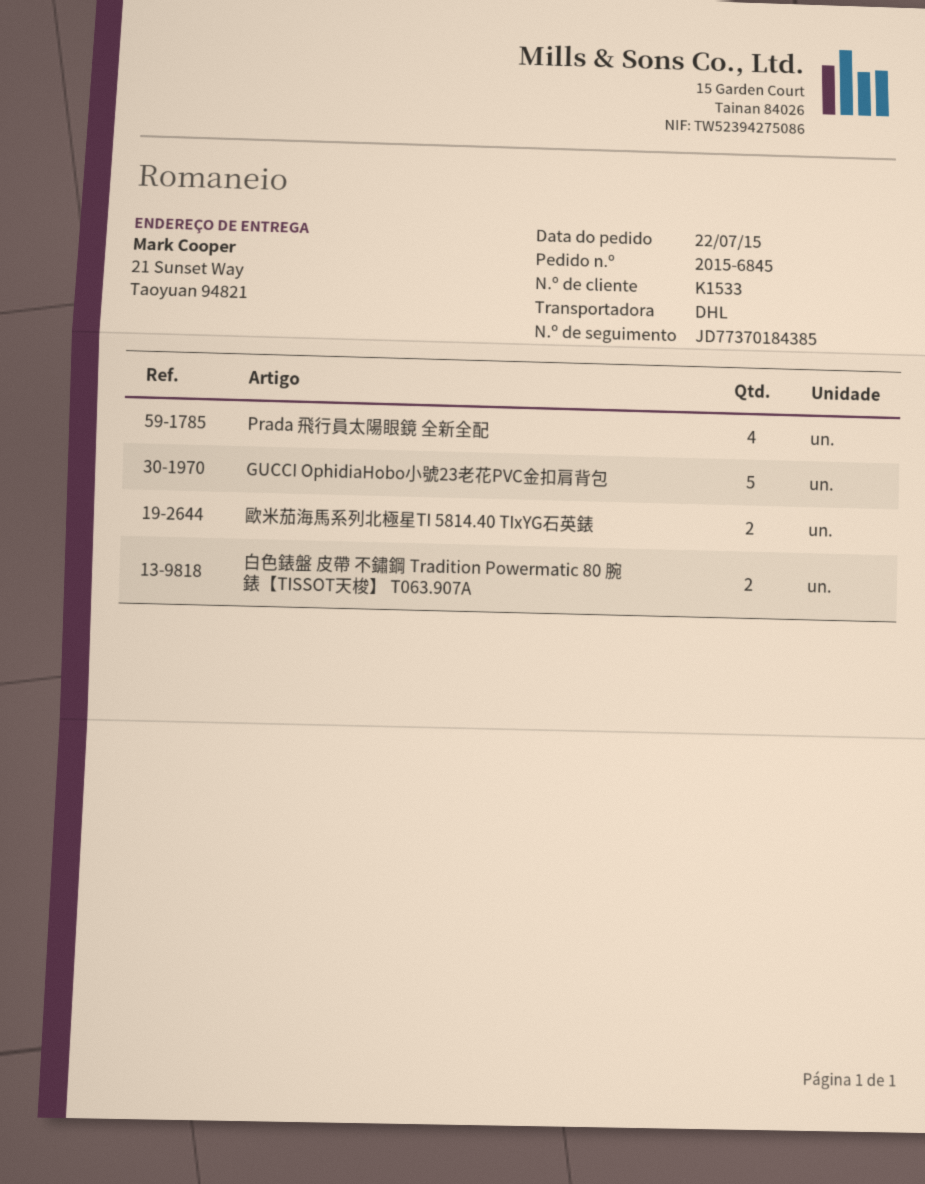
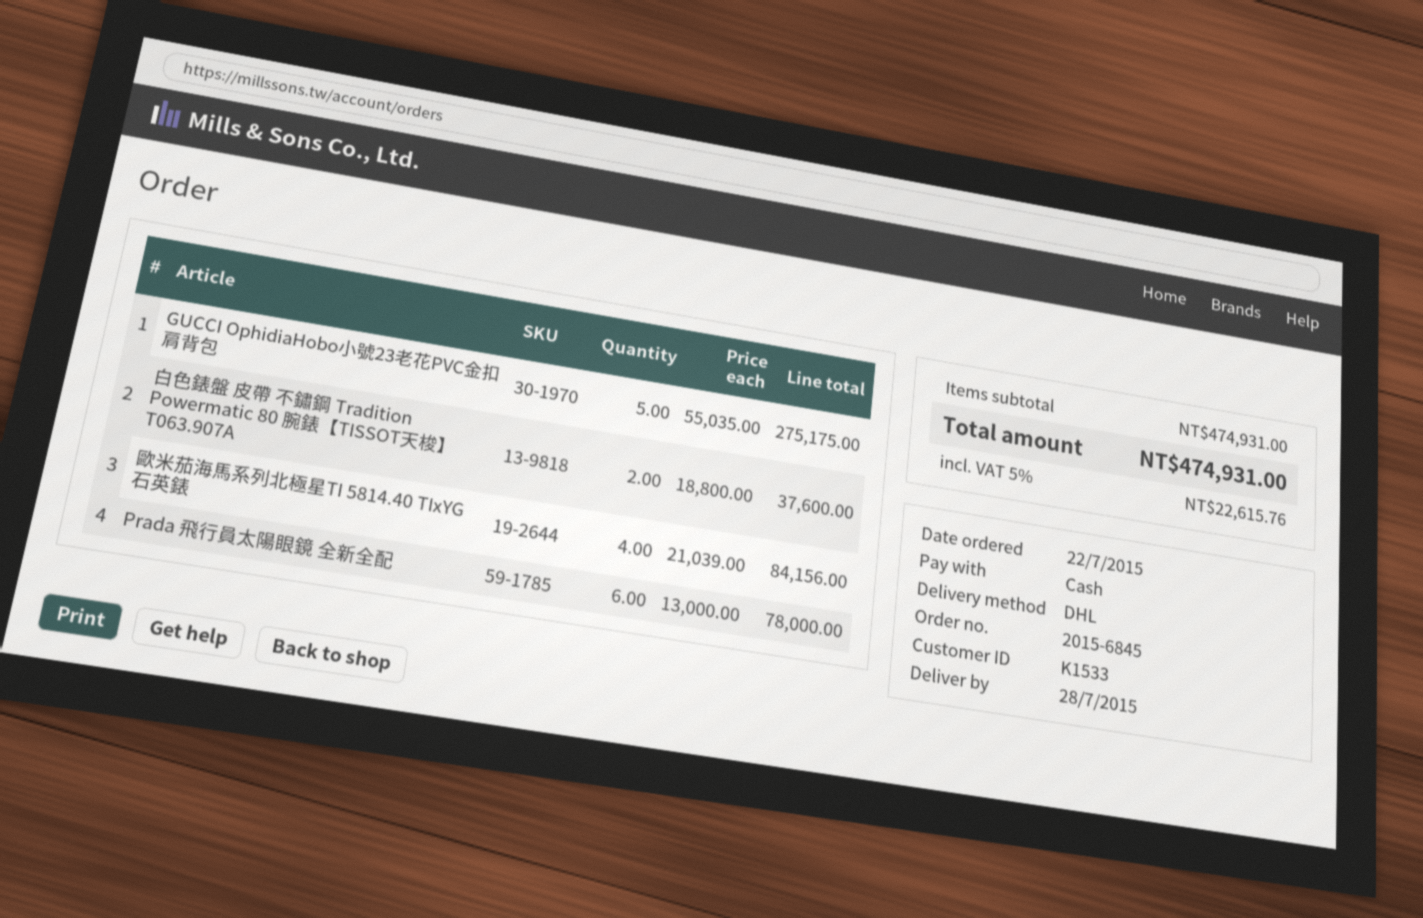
Prada 飛行員太陽眼鏡 全新全配: 4 -> 6
歐米茄海馬系列北極星TI 5814.40 TIxYG石英錶: 2 -> 4

